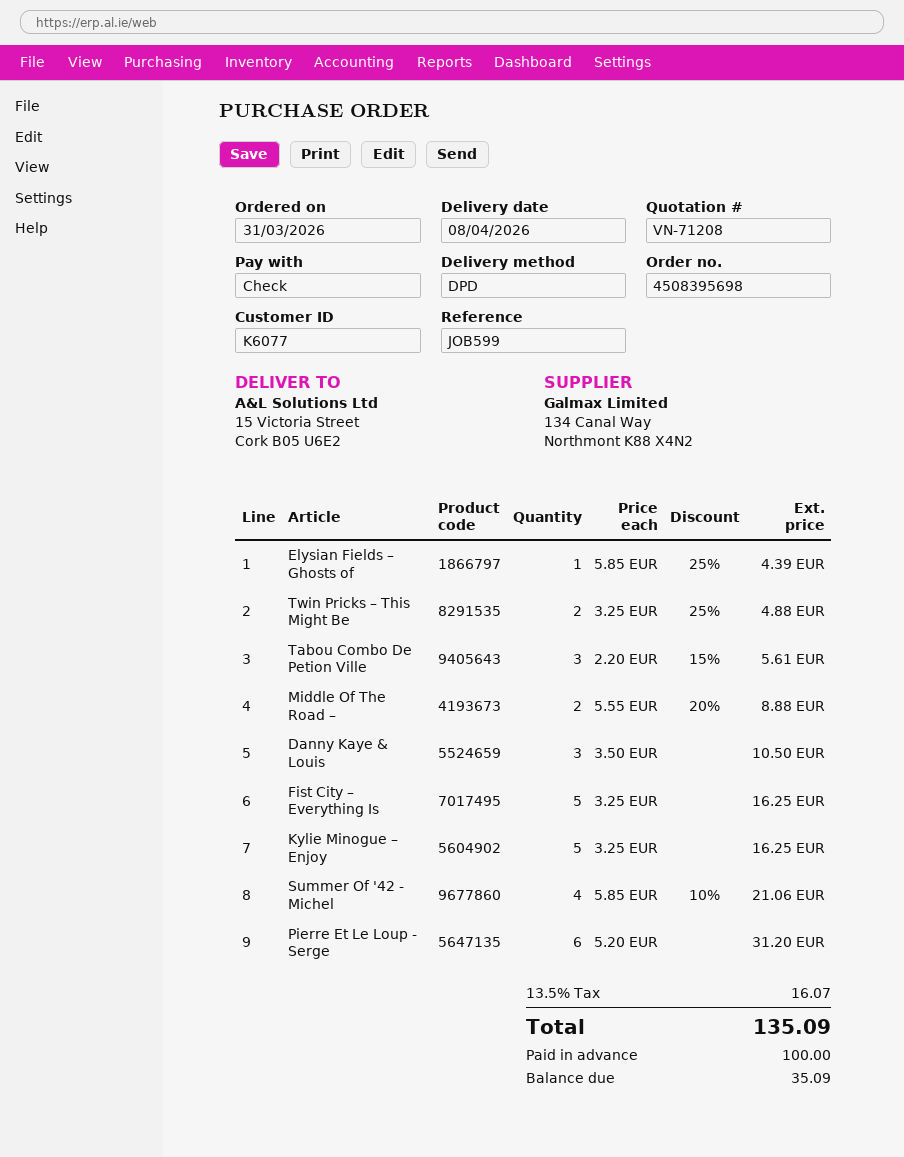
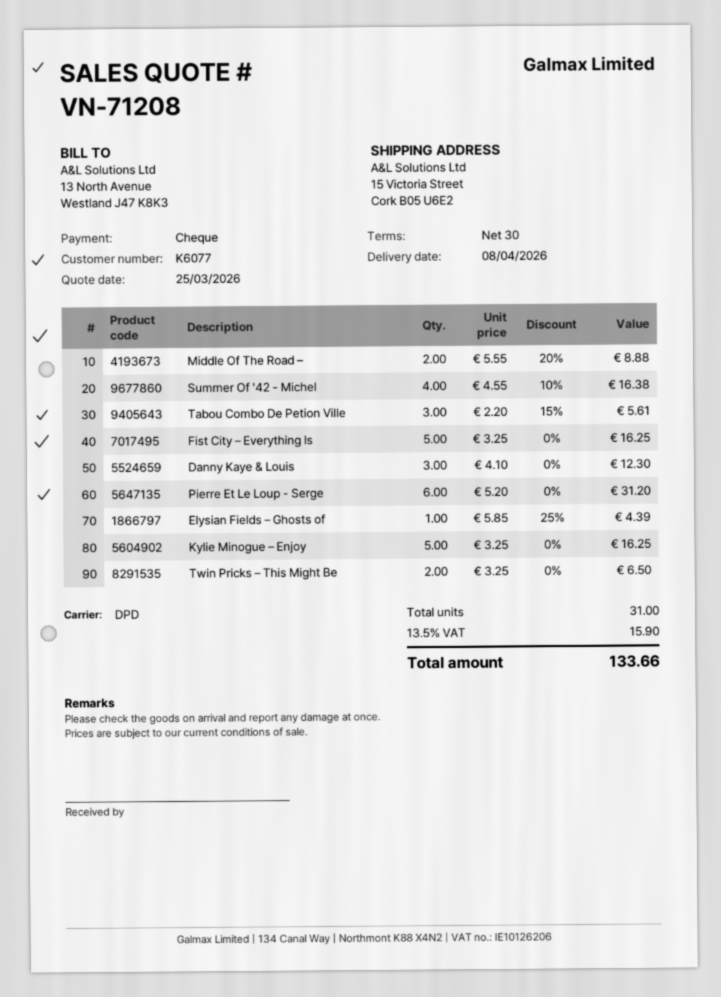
Twin Pricks – This Might Be: 2 x 3.25 - 25% = 4.88 -> 2 x 3.25 = 6.50
Danny Kaye & Louis: 3 x 3.50 = 10.50 -> 3 x 4.10 = 12.30
Summer Of '42 - Michel: 4 x 5.85 - 10% = 21.06 -> 4 x 4.55 - 10% = 16.38
tax: 13.5% = 16.07 -> 13.5% = 15.90
total: 135.09 -> 133.66

